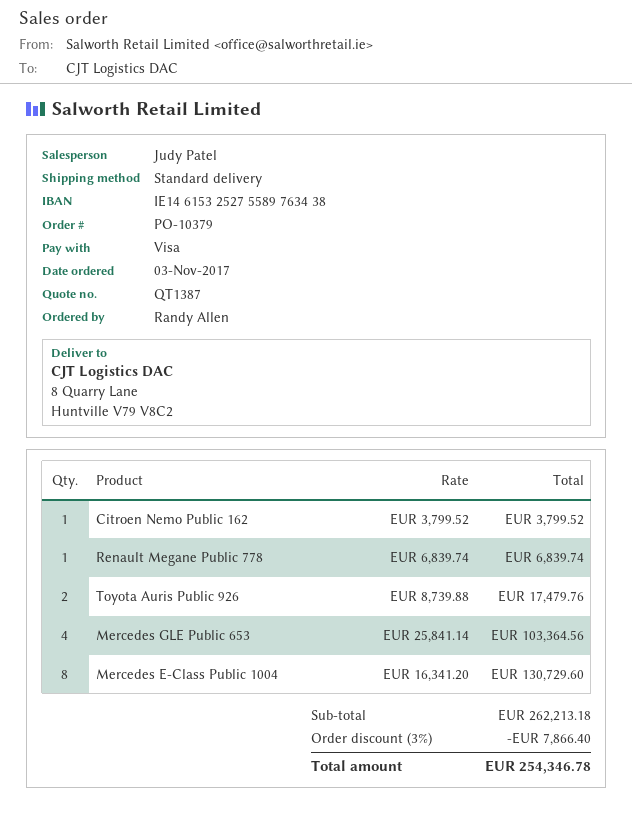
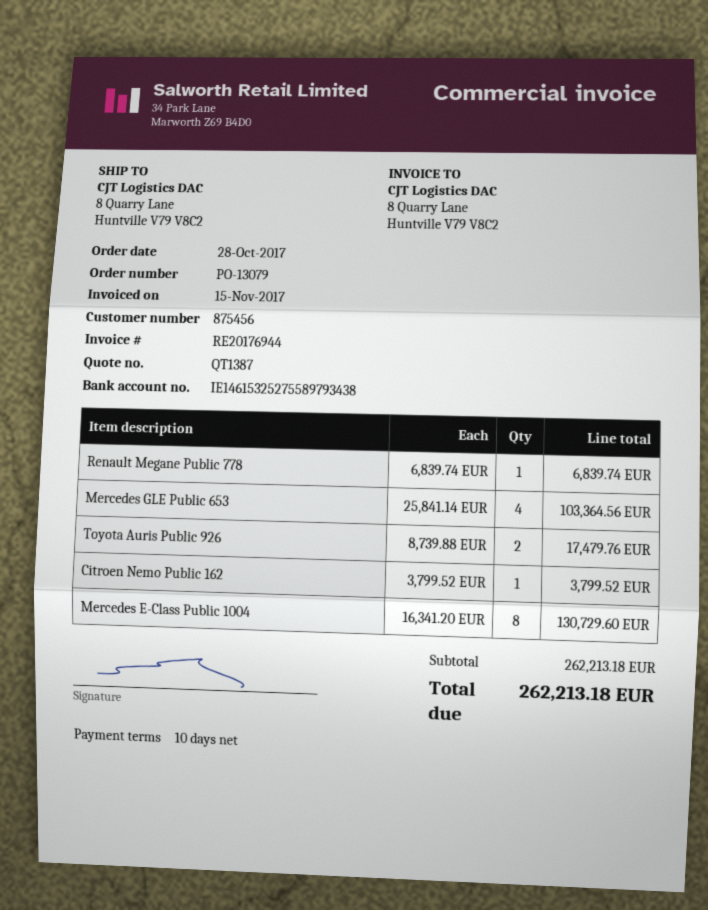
order number: PO-10379 -> PO-13079
order date: 2017-11-03 -> 2017-10-28
bank account: IE14615325275589763438 -> IE14615325275589793438
discount: 3% = 7866.40 -> none
total: 254346.78 -> 262213.18

